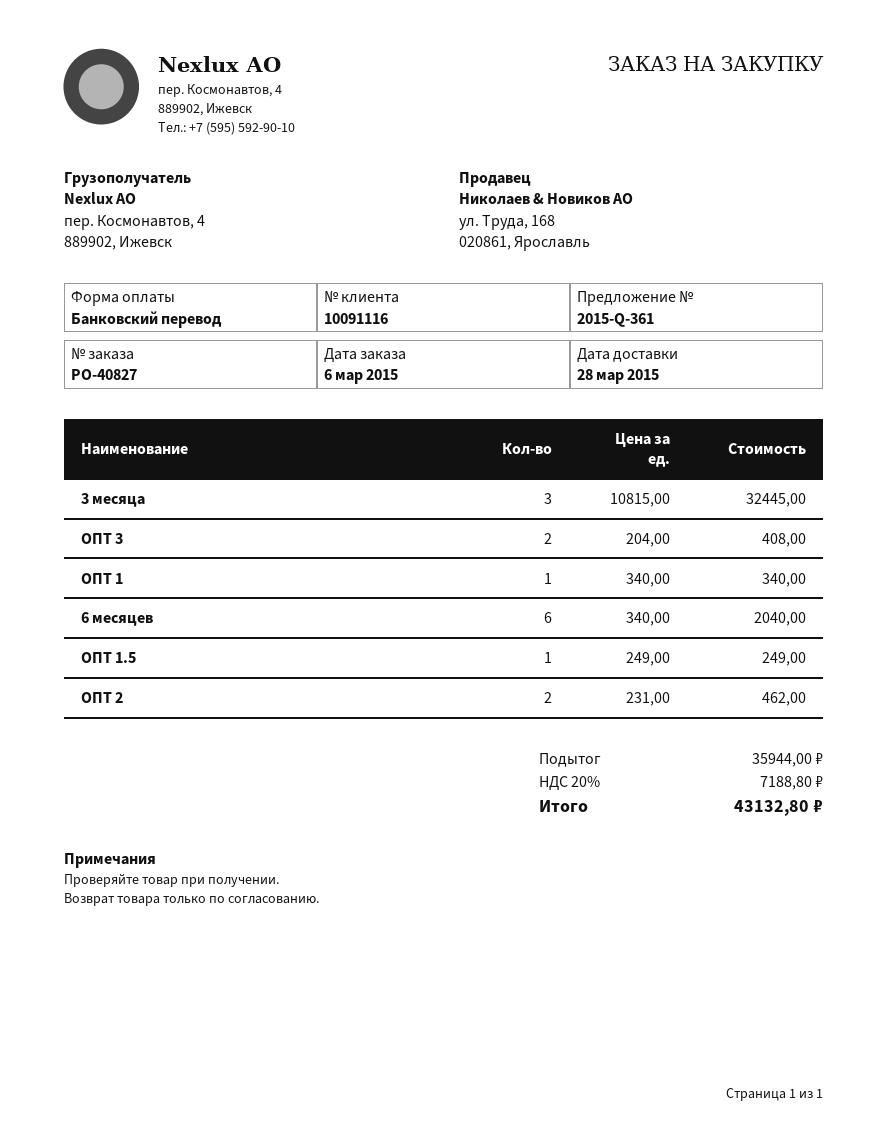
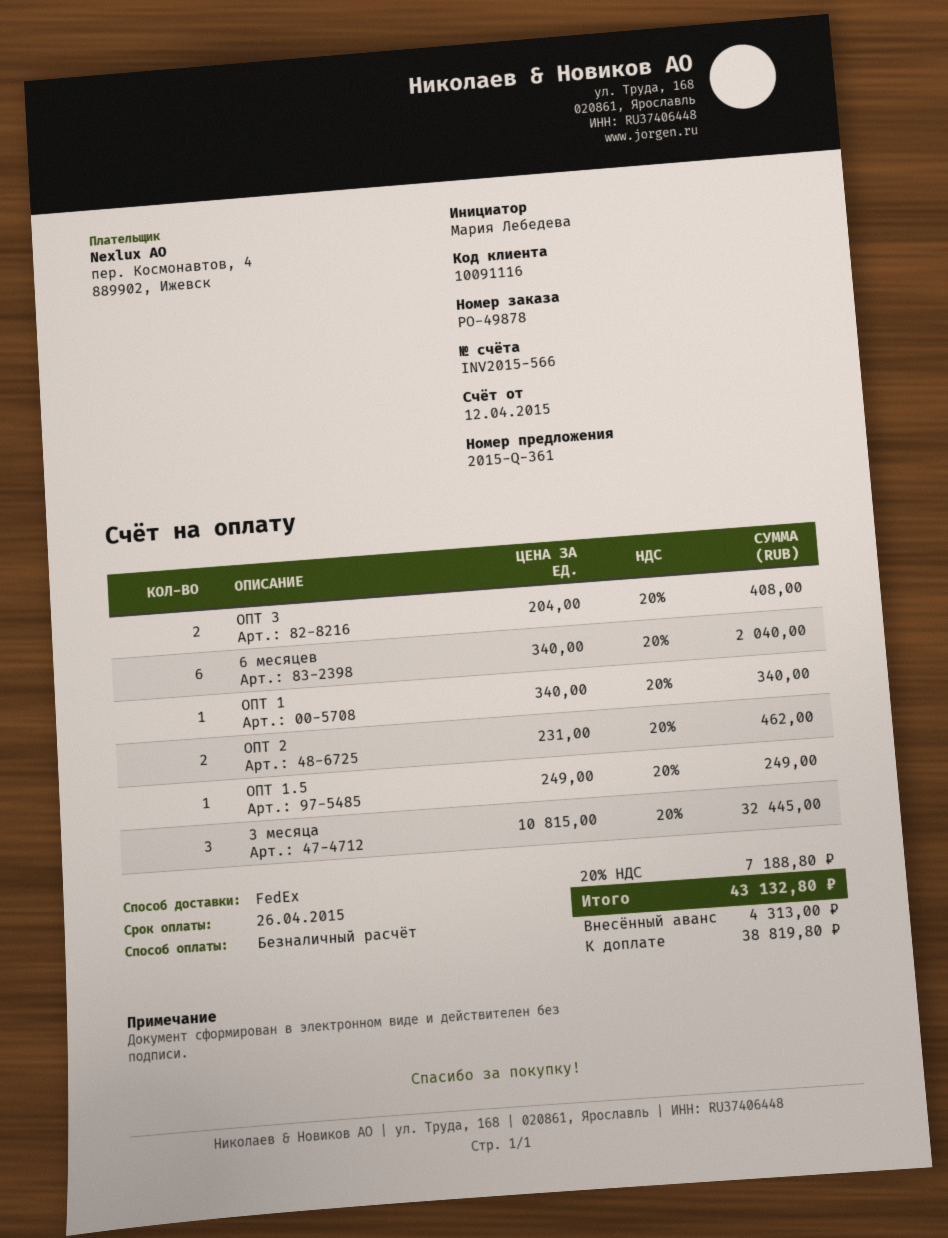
order number: PO-40827 -> PO-49878

